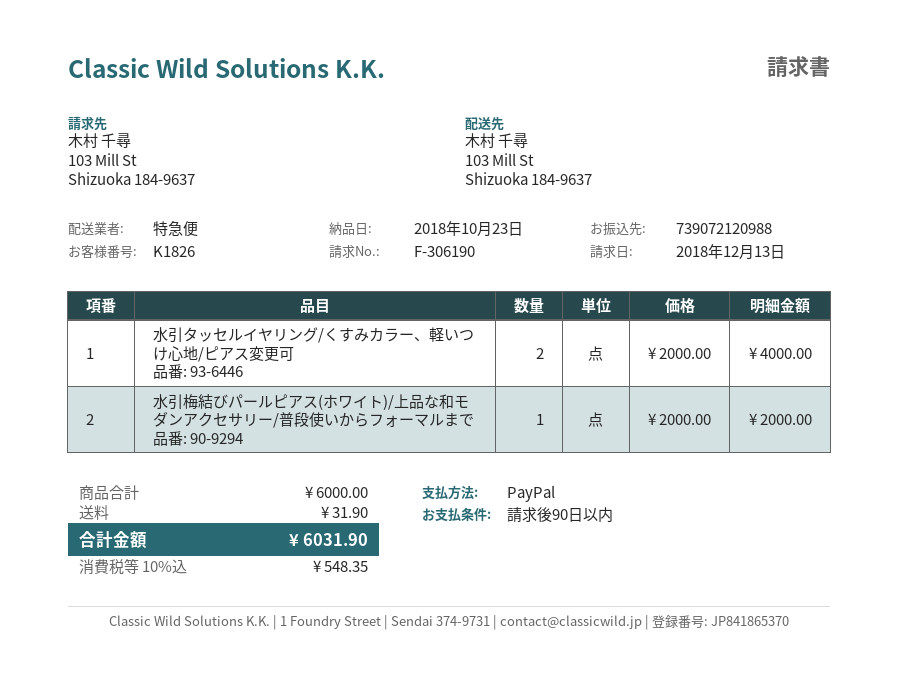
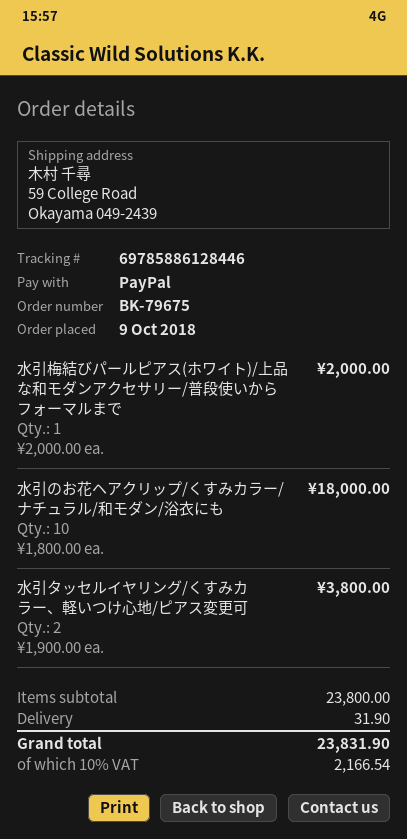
ship to: 103 Mill St, Shizuoka 184-9637 -> 59 College Road, Okayama 049-2439
水引タッセルイヤリング/くすみカラー、軽いつけ心地/ピアス変更可: 2 x 2000.00 = 4000.00 -> 2 x 1900.00 = 3800.00
水引のお花ヘアクリップ/くすみカラー/ナチュラル/和モダン/浴衣にも: none -> 10 x 1800.00 = 18000.00
subtotal: 6000.00 -> 23800.00
tax: 10% = 548.35 -> 10% = 2166.54
total: 6031.90 -> 23831.90

